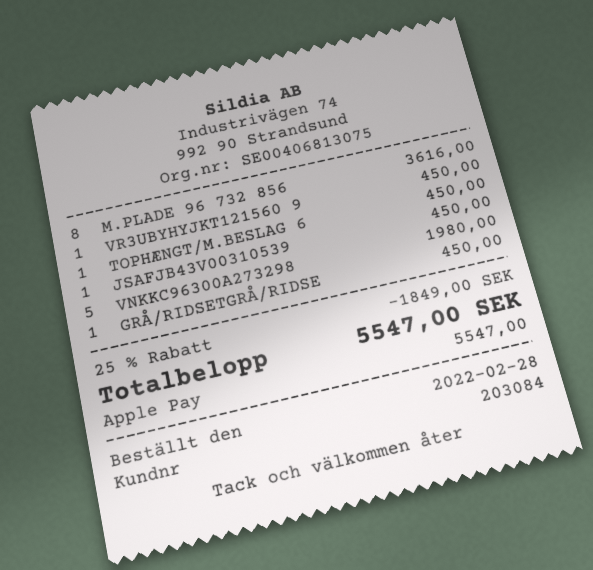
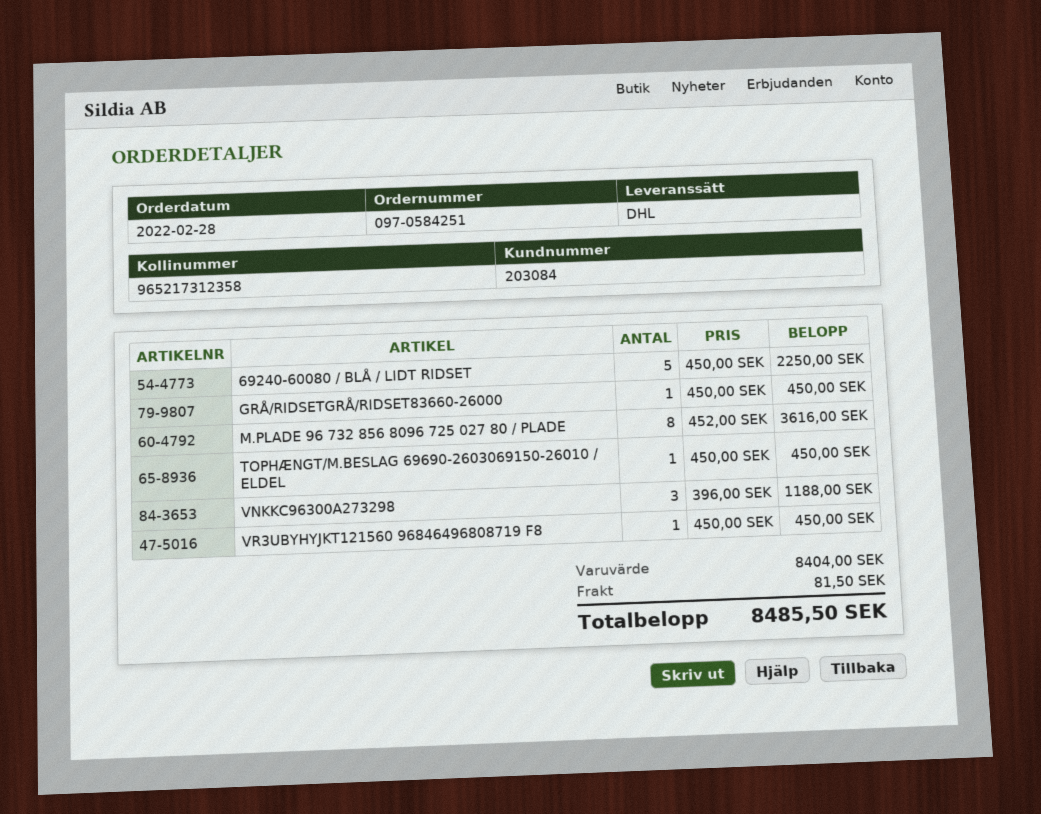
JSAFJB43V00310539: 1 for 450.00 -> none
VNKKC96300A273298: 5 for 1980.00 -> 3 for 1188.00
69240-60080 / BLÅ / LIDT RIDSET: none -> 5 for 2250.00
discount: 25% = 1849.00 -> none
shipping: none -> 81.50
total: 5547.00 -> 8485.50

